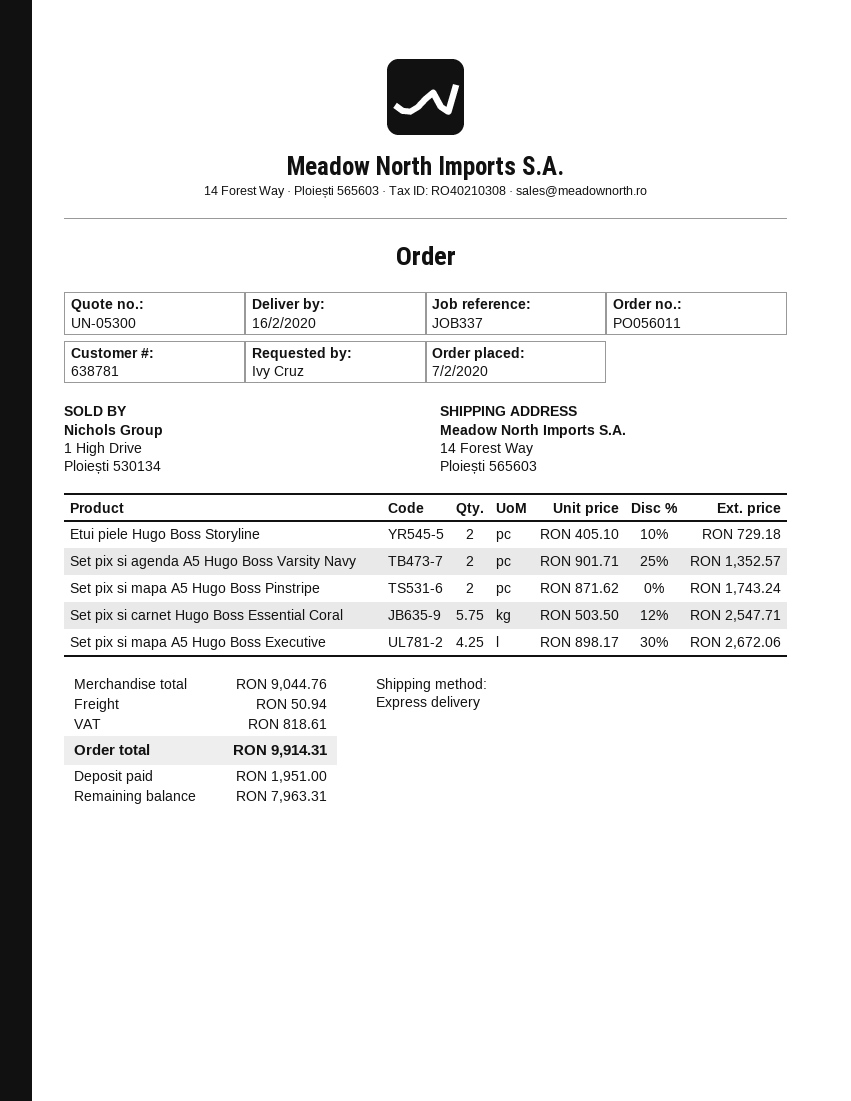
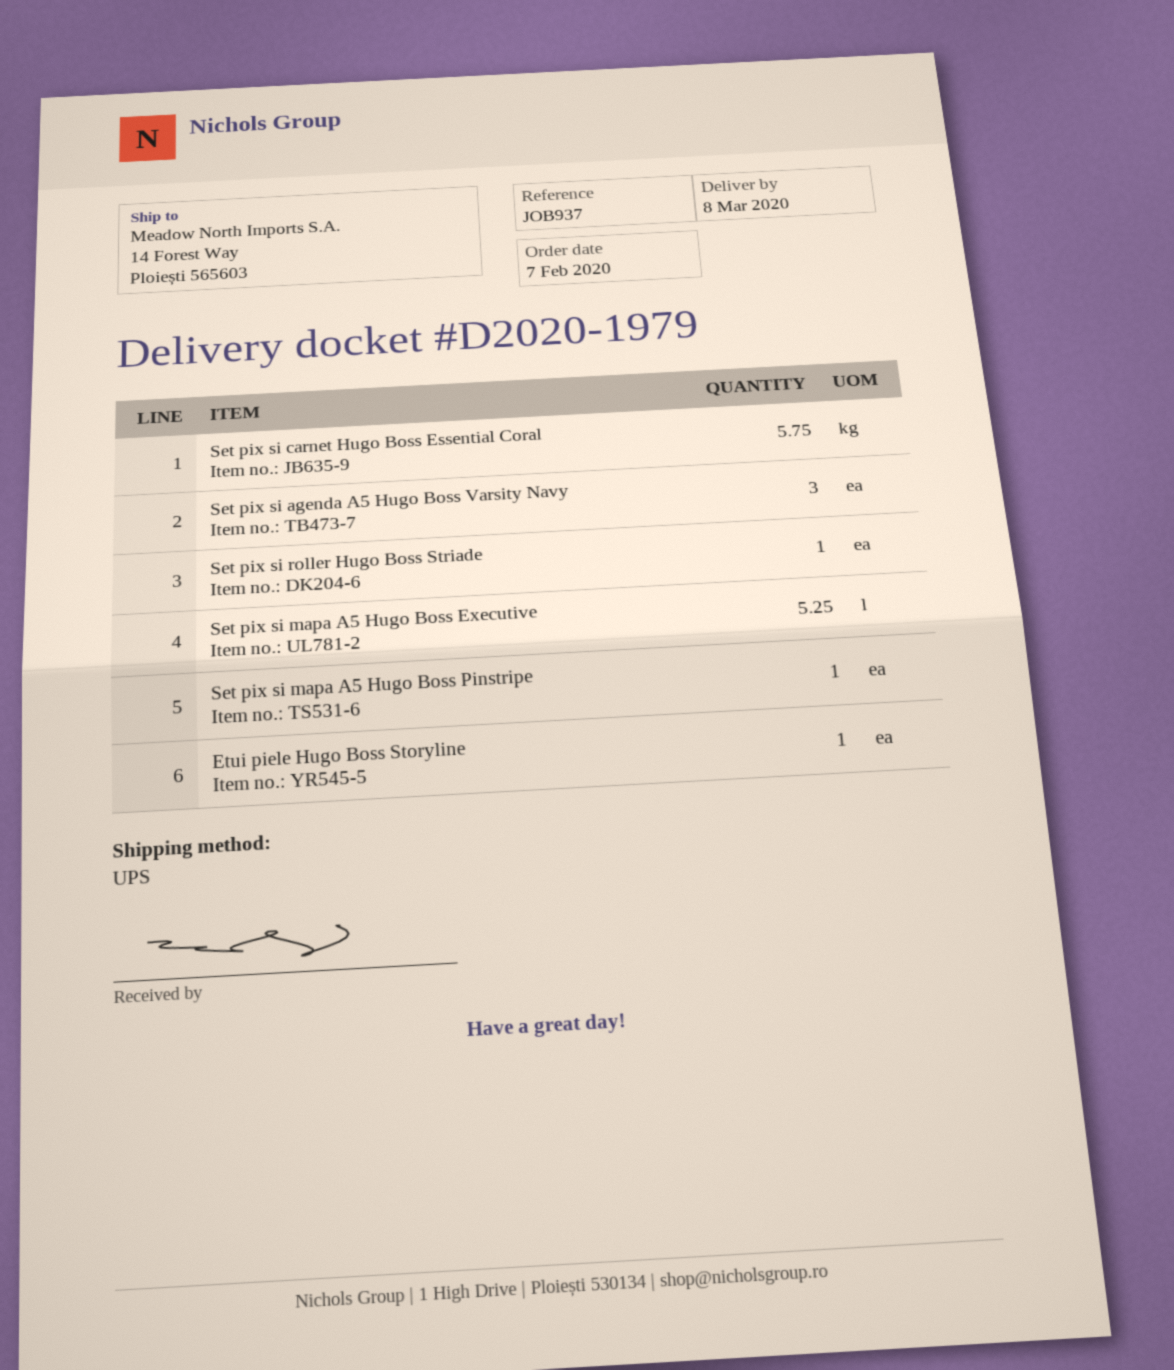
delivery date: 2020-02-16 -> 2020-03-08
reference: JOB337 -> JOB937
shipping method: express -> UPS
Etui piele Hugo Boss Storyline: 2 -> 1
Set pix si agenda A5 Hugo Boss Varsity Navy: 2 -> 3
Set pix si mapa A5 Hugo Boss Pinstripe: 2 -> 1
Set pix si mapa A5 Hugo Boss Executive: 4.25 -> 5.25
Set pix si roller Hugo Boss Striade: none -> 1

